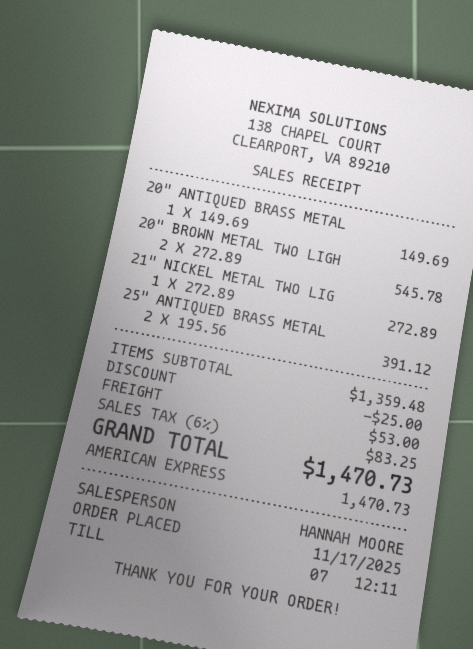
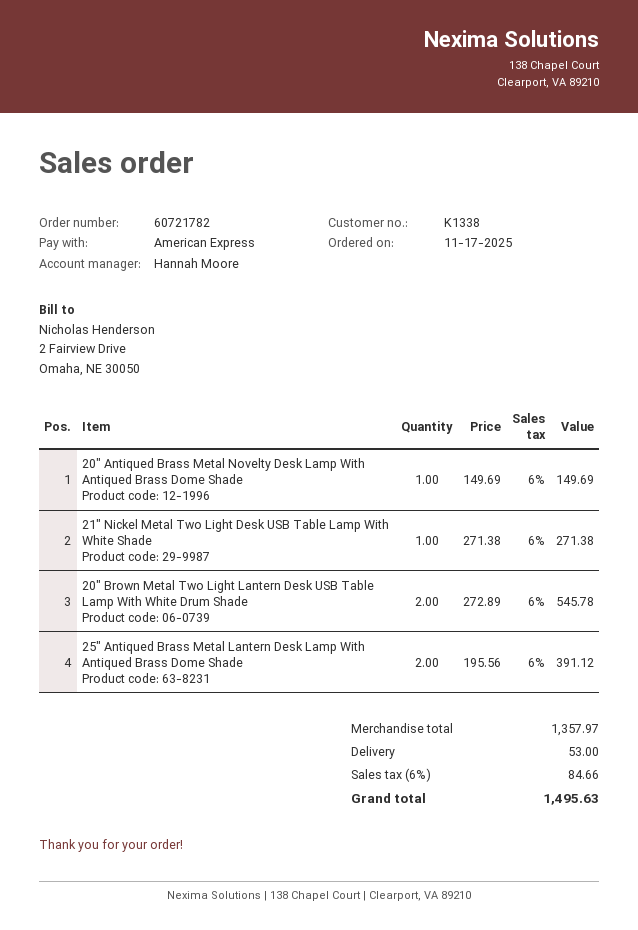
21" NICKEL METAL TWO LIG: 1 x 272.89 = 272.89 -> 1 x 271.38 = 271.38
subtotal: 1359.48 -> 1357.97
discount: 25.00 -> none
tax: 6% = 83.25 -> 6% = 84.66
total: 1470.73 -> 1495.63

